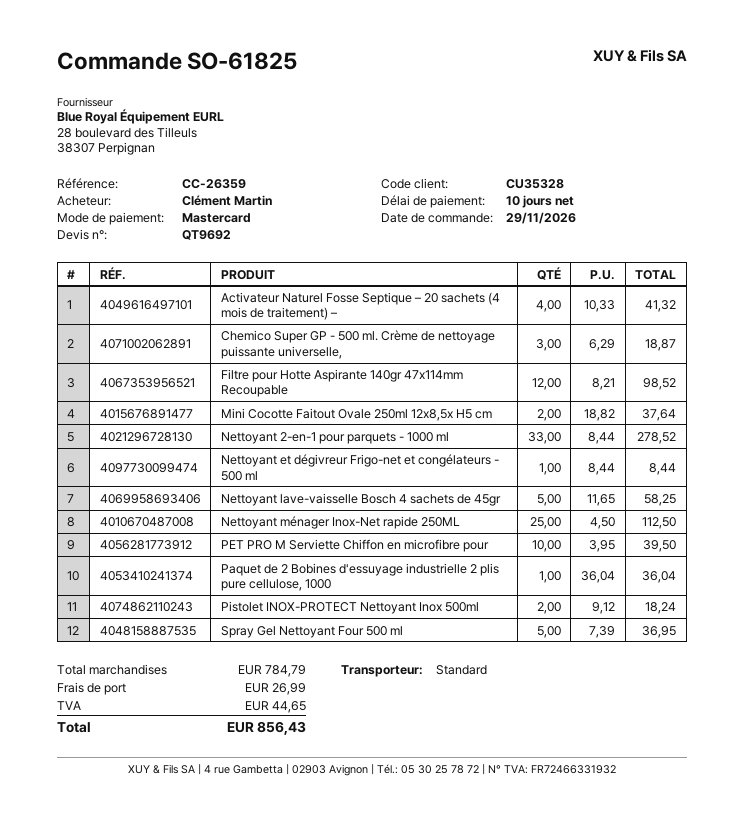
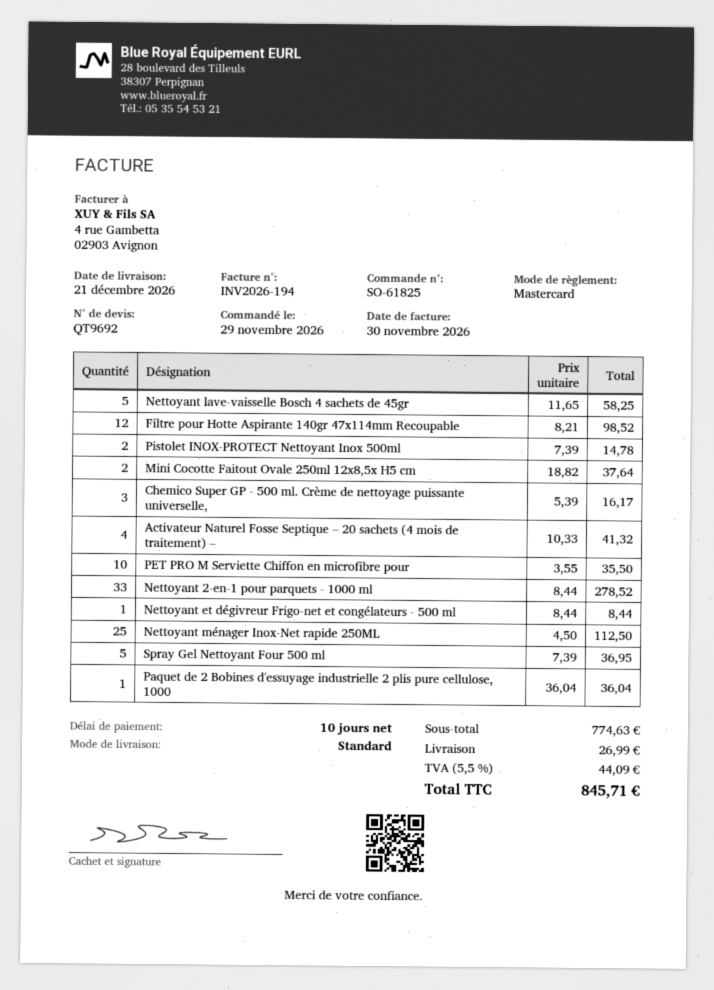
Chemico Super GP - 500 ml. Crème de nettoyage puissante universelle,: 3 x 6.29 = 18.87 -> 3 x 5.39 = 16.17
PET PRO M Serviette Chiffon en microfibre pour: 10 x 3.95 = 39.50 -> 10 x 3.55 = 35.50
Pistolet INOX-PROTECT Nettoyant Inox 500ml: 2 x 9.12 = 18.24 -> 2 x 7.39 = 14.78
subtotal: 784.79 -> 774.63
tax: 44.65 -> 44.09
total: 856.43 -> 845.71

